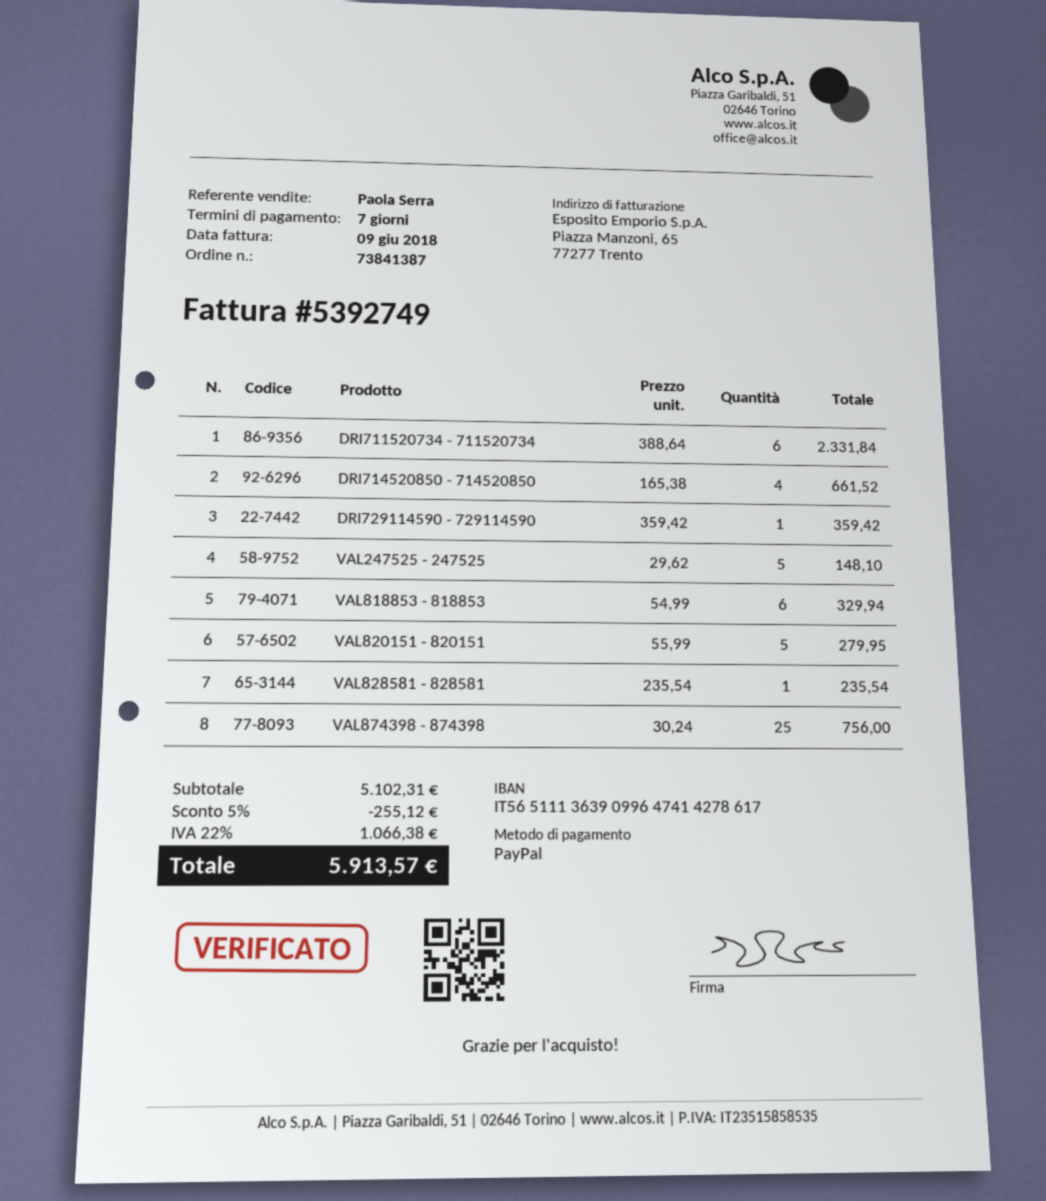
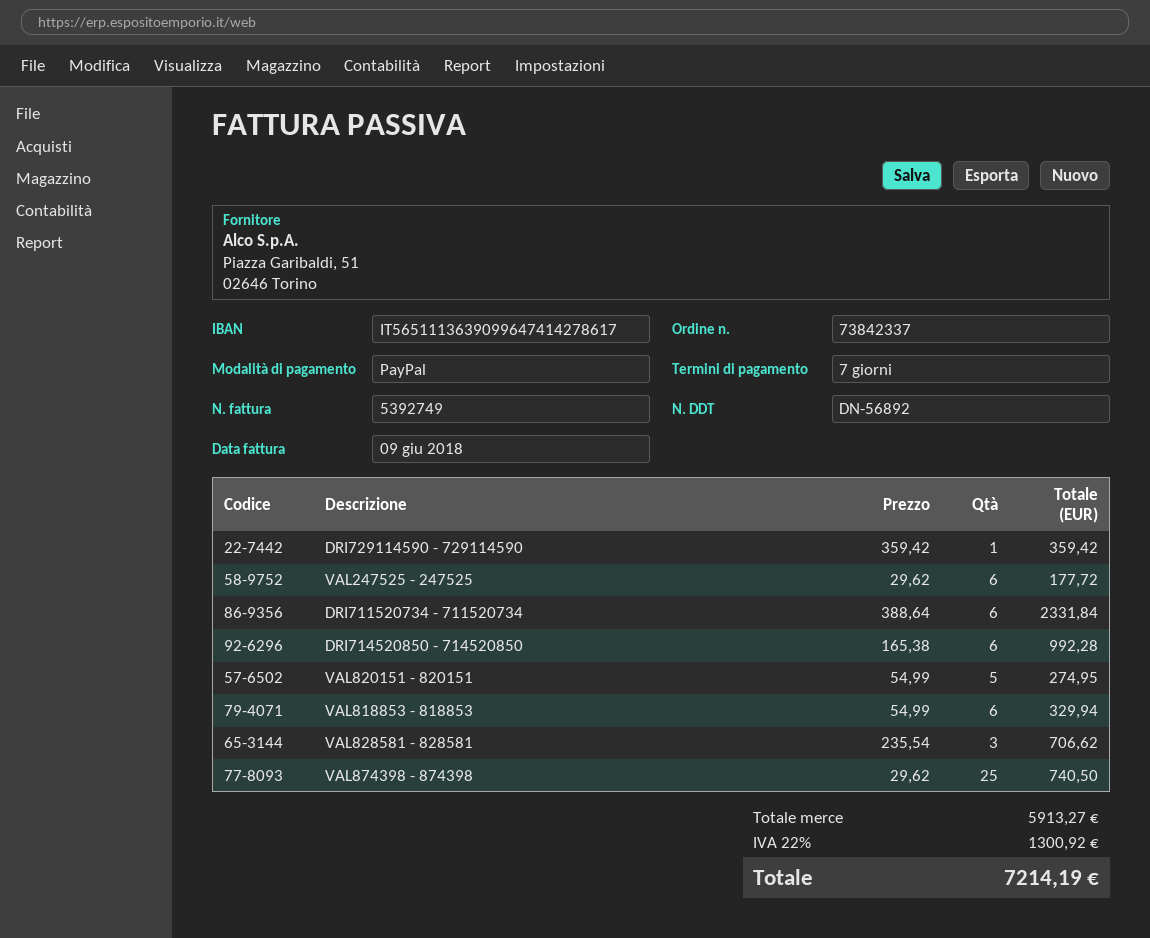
order number: 73841387 -> 73842337
DRI714520850 - 714520850: 4 x 165.38 = 661.52 -> 6 x 165.38 = 992.28
VAL247525 - 247525: 5 x 29.62 = 148.10 -> 6 x 29.62 = 177.72
VAL820151 - 820151: 5 x 55.99 = 279.95 -> 5 x 54.99 = 274.95
VAL828581 - 828581: 1 x 235.54 = 235.54 -> 3 x 235.54 = 706.62
VAL874398 - 874398: 25 x 30.24 = 756.00 -> 25 x 29.62 = 740.50
subtotal: 5102.31 -> 5913.27
discount: 5% = 255.12 -> none
tax: 22% = 1066.38 -> 22% = 1300.92
total: 5913.57 -> 7214.19

